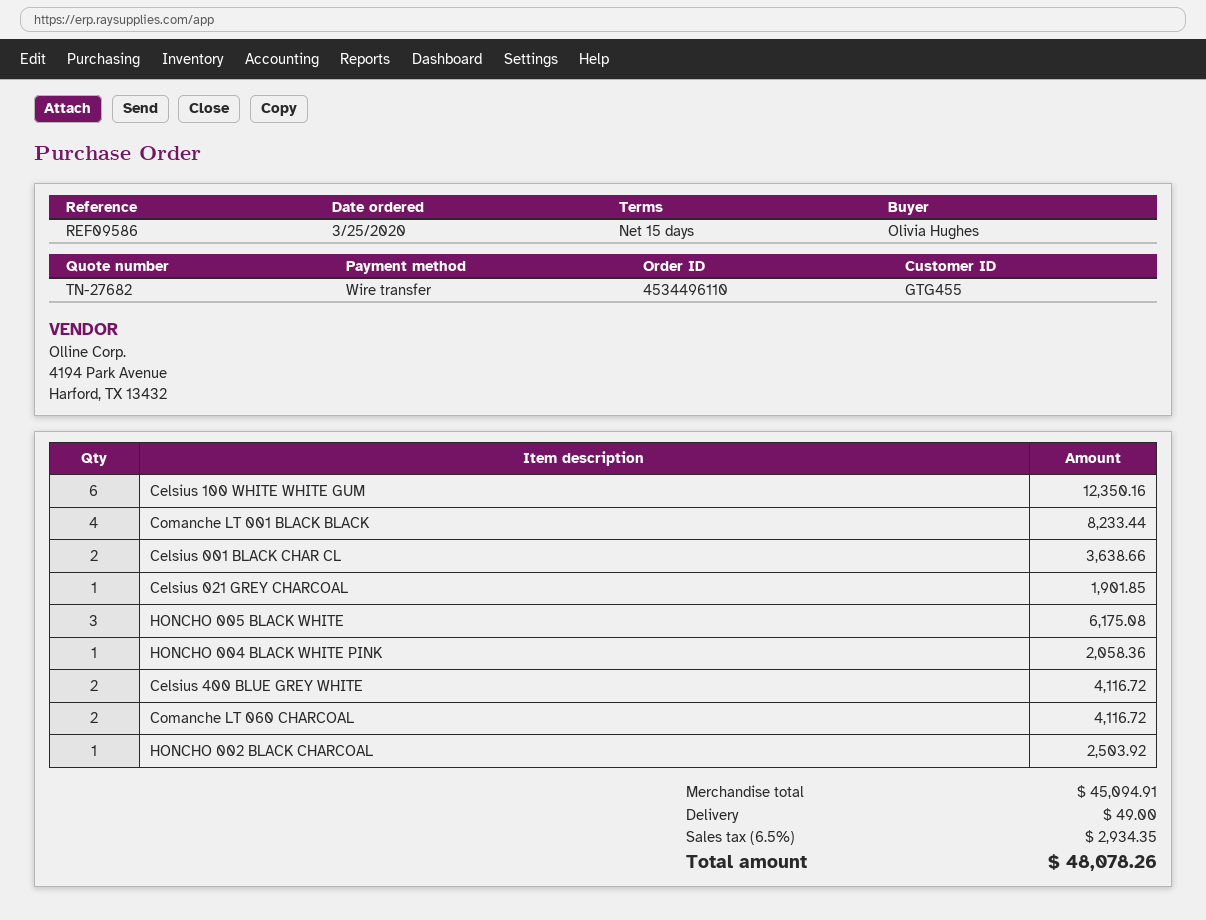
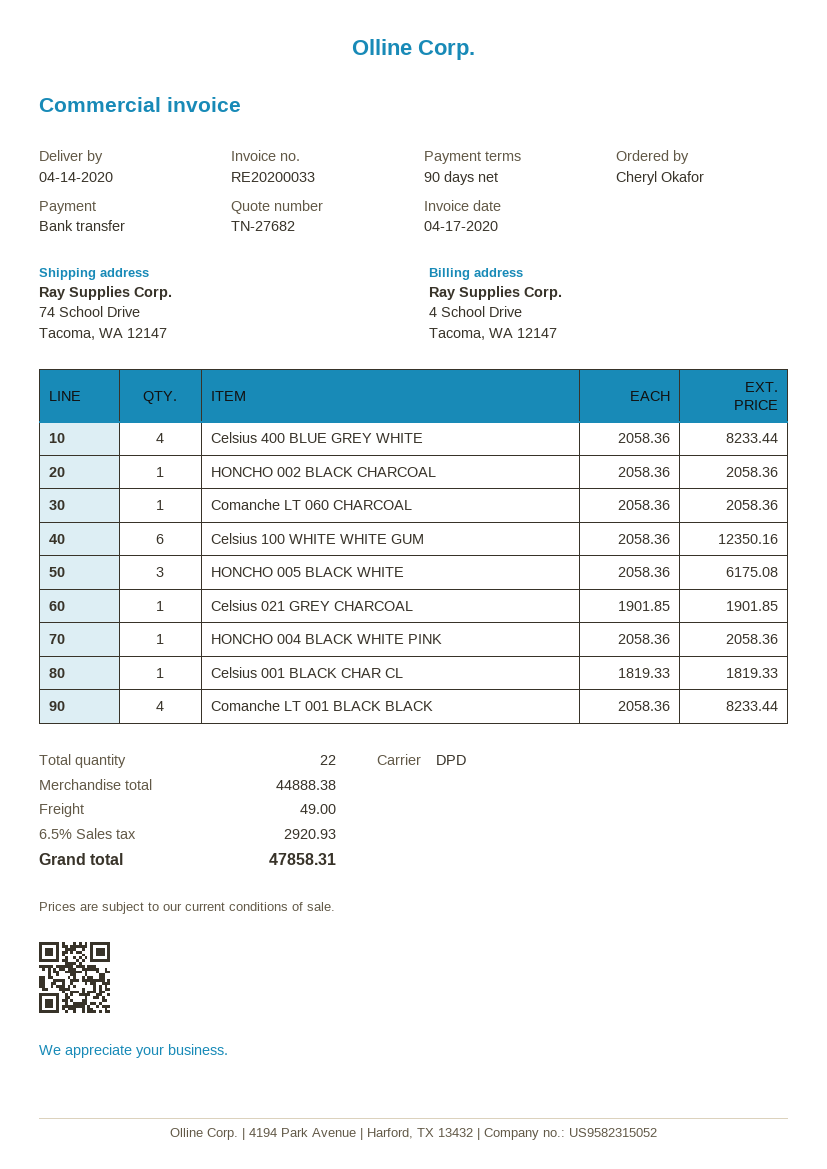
payment terms: 15 days -> 90 days
ordered by: Olivia Hughes -> Cheryl Okafor
Celsius 001 BLACK CHAR CL: 2 for 3638.66 -> 1 for 1819.33
Celsius 400 BLUE GREY WHITE: 2 for 4116.72 -> 4 for 8233.44
Comanche LT 060 CHARCOAL: 2 for 4116.72 -> 1 for 2058.36
HONCHO 002 BLACK CHARCOAL: 1 for 2503.92 -> 1 for 2058.36
subtotal: 45094.91 -> 44888.38
tax: 6.5% = 2934.35 -> 6.5% = 2920.93
total: 48078.26 -> 47858.31

